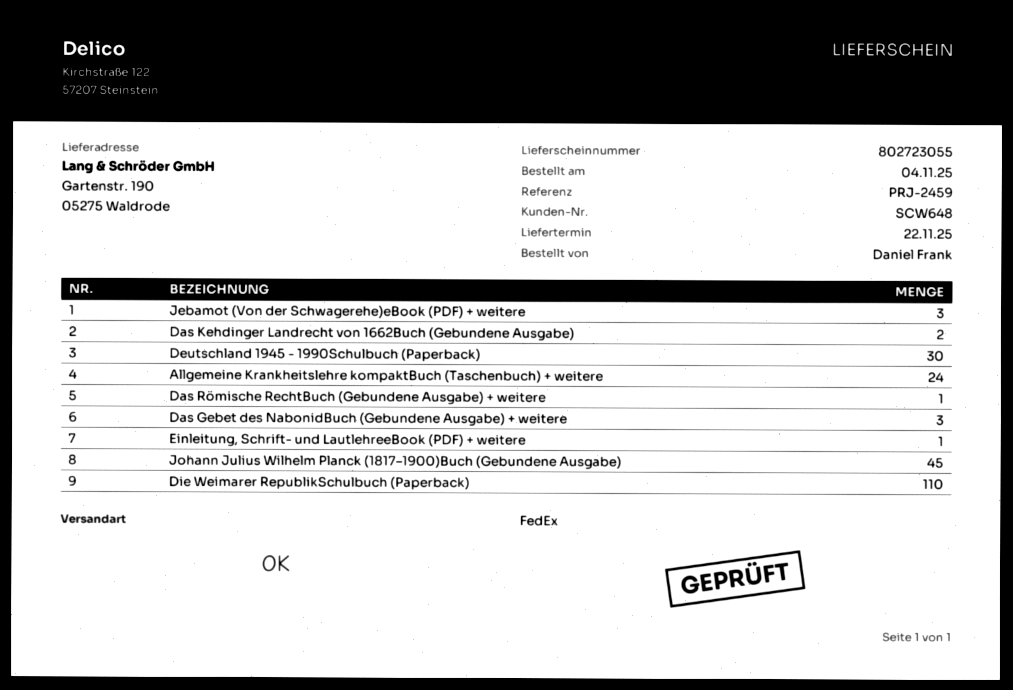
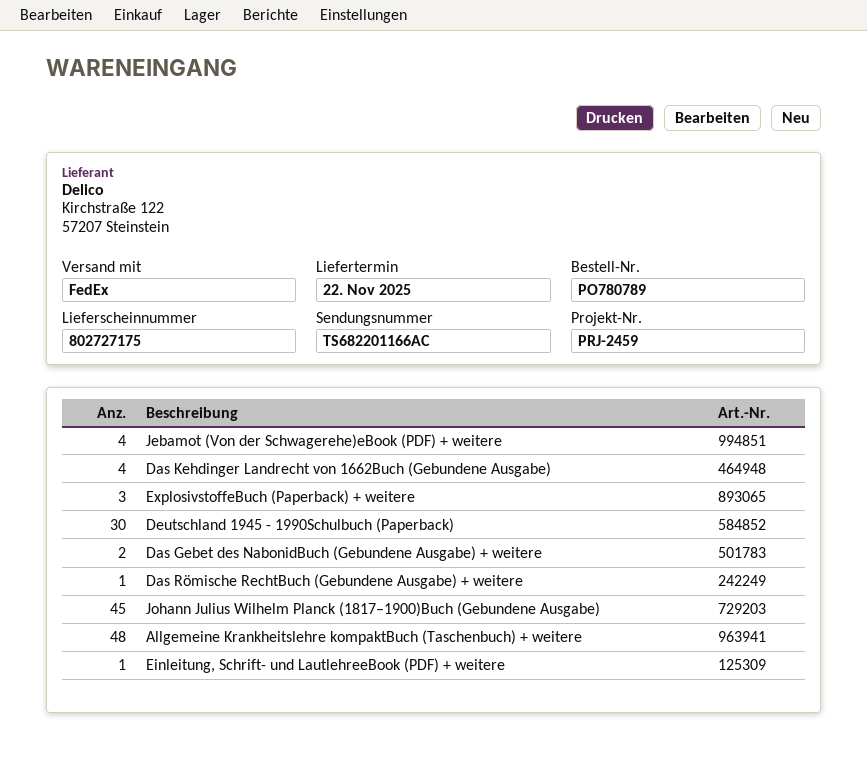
delivery note number: 802723055 -> 802727175
Jebamot (Von der Schwagerehe)eBook (PDF) + weitere: 3 -> 4
Das Kehdinger Landrecht von 1662Buch (Gebundene Ausgabe): 2 -> 4
Allgemeine Krankheitslehre kompaktBuch (Taschenbuch) + weitere: 24 -> 48
Das Gebet des NabonidBuch (Gebundene Ausgabe) + weitere: 3 -> 2
Die Weimarer RepublikSchulbuch (Paperback): 110 -> none
ExplosivstoffeBuch (Paperback) + weitere: none -> 3

